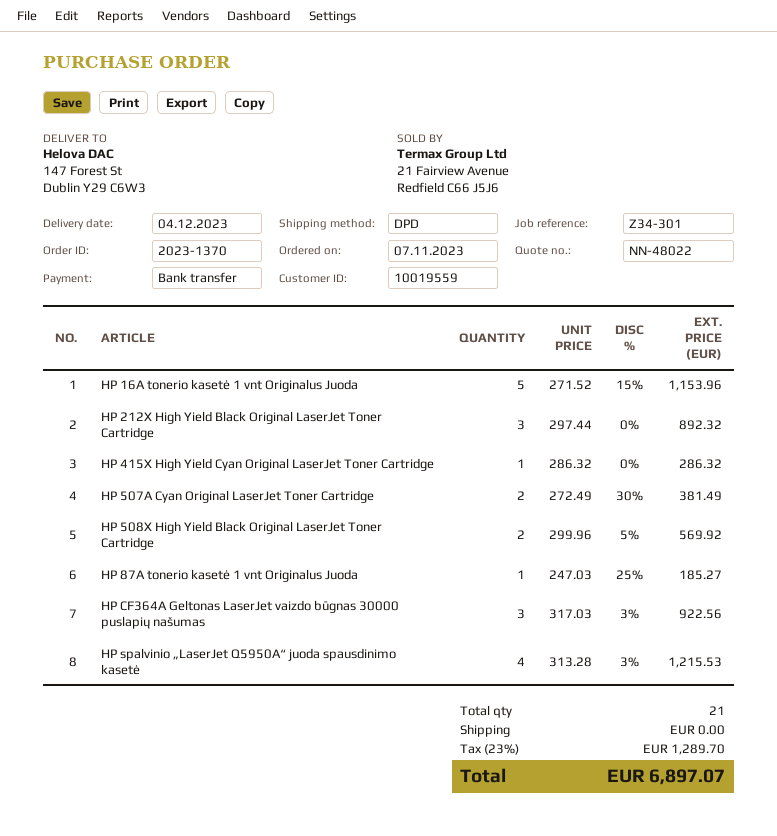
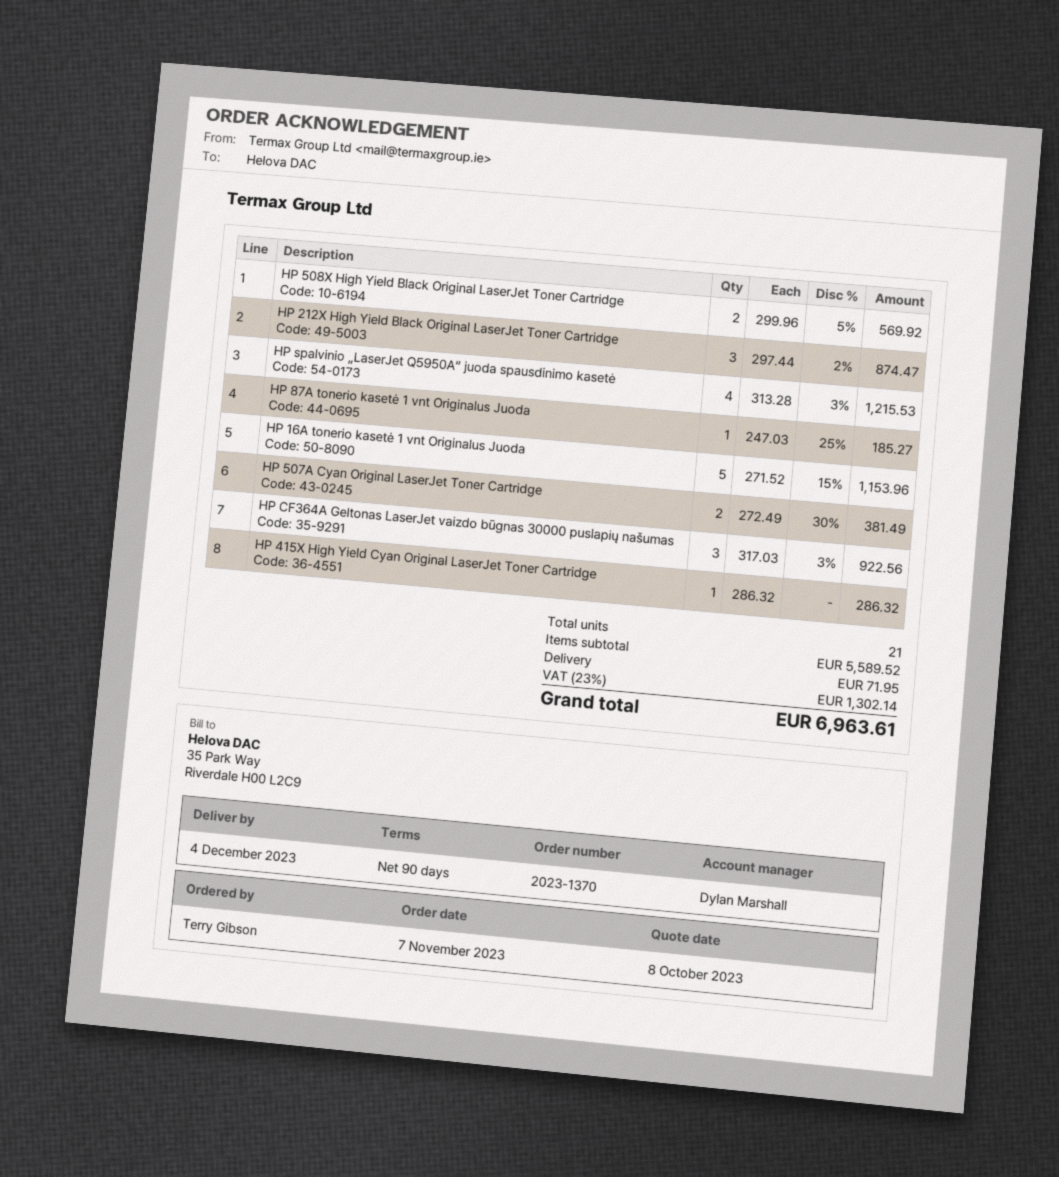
HP 212X High Yield Black Original LaserJet Toner Cartridge: 3 x 297.44 = 892.32 -> 3 x 297.44 - 2% = 874.47
shipping: 0.00 -> 71.95
tax: 23% = 1289.70 -> 23% = 1302.14
total: 6897.07 -> 6963.61

